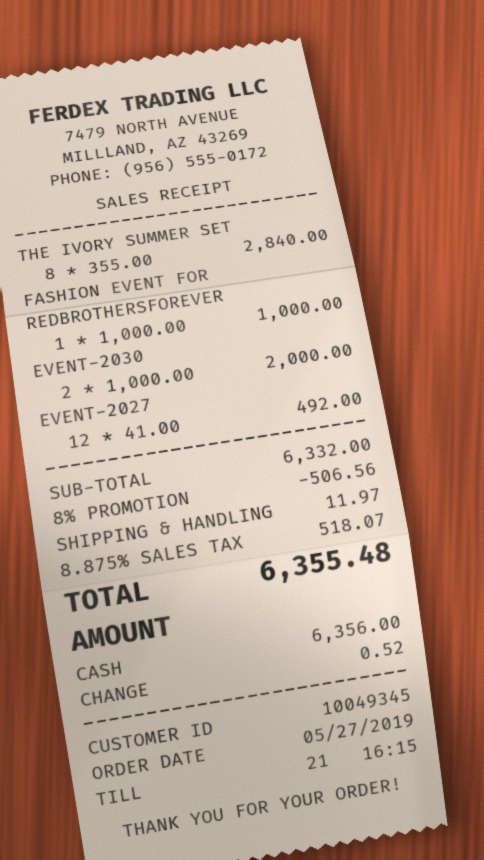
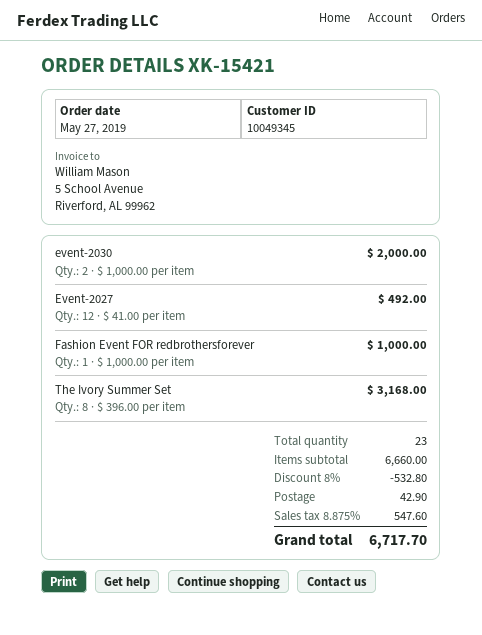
THE IVORY SUMMER SET: 8 x 355.00 = 2840.00 -> 8 x 396.00 = 3168.00
subtotal: 6332.00 -> 6660.00
discount: 8% = 506.56 -> 8% = 532.80
shipping: 11.97 -> 42.90
tax: 8.875% = 518.07 -> 8.875% = 547.60
total: 6355.48 -> 6717.70

